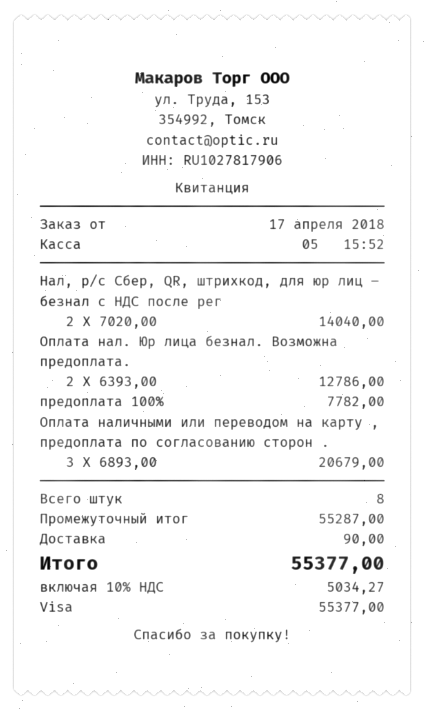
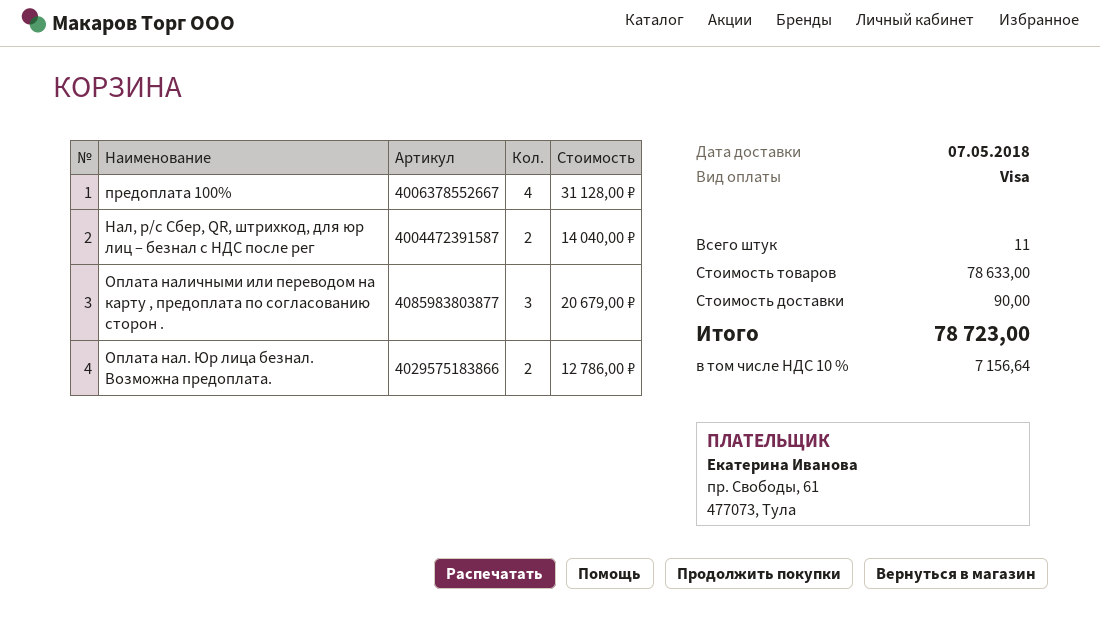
предоплата 100%: 1 for 7782.00 -> 4 for 31128.00
total quantity: 8 -> 11
subtotal: 55287.00 -> 78633.00
tax: 10% = 5034.27 -> 10% = 7156.64
total: 55377.00 -> 78723.00

